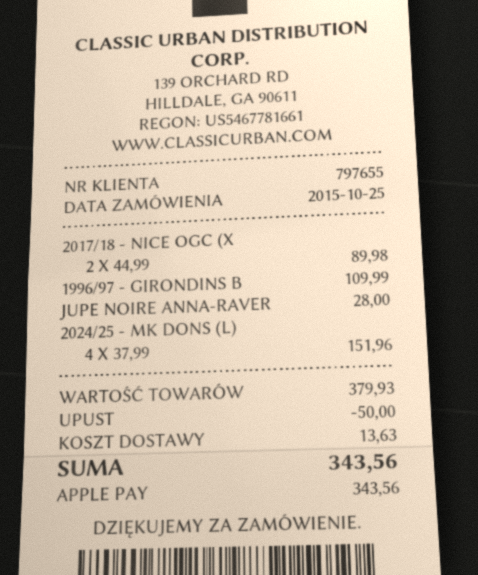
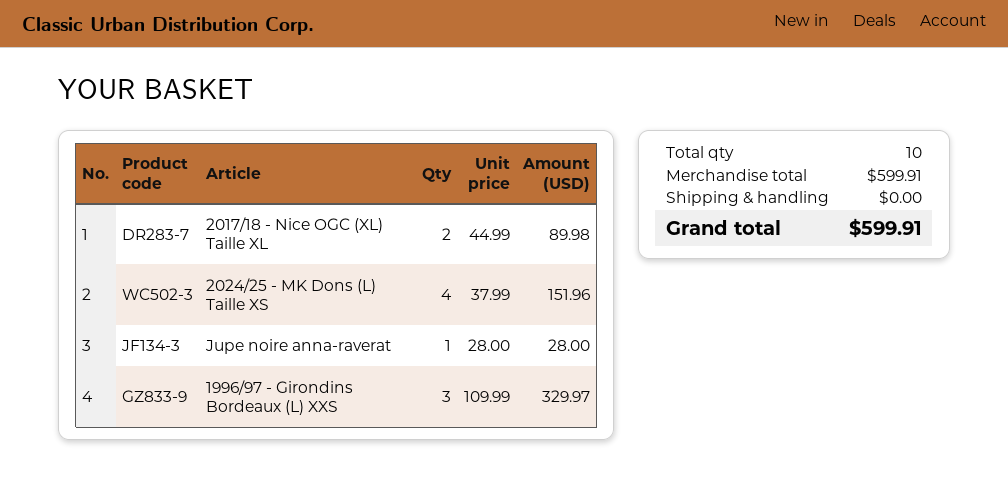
1996/97 - GIRONDINS B: 1 x 109.99 = 109.99 -> 3 x 109.99 = 329.97
subtotal: 379.93 -> 599.91
discount: 50.00 -> none
shipping: 13.63 -> 0.00
total: 343.56 -> 599.91

